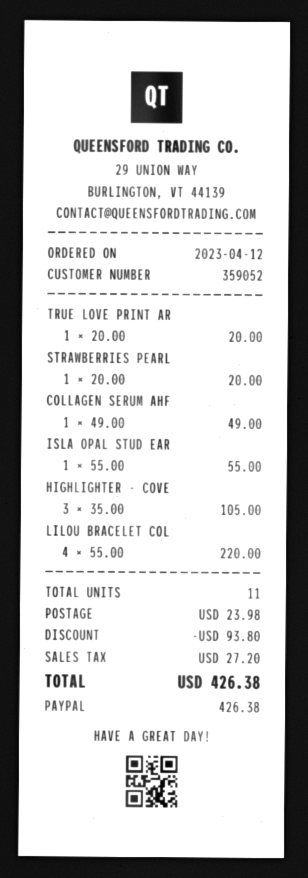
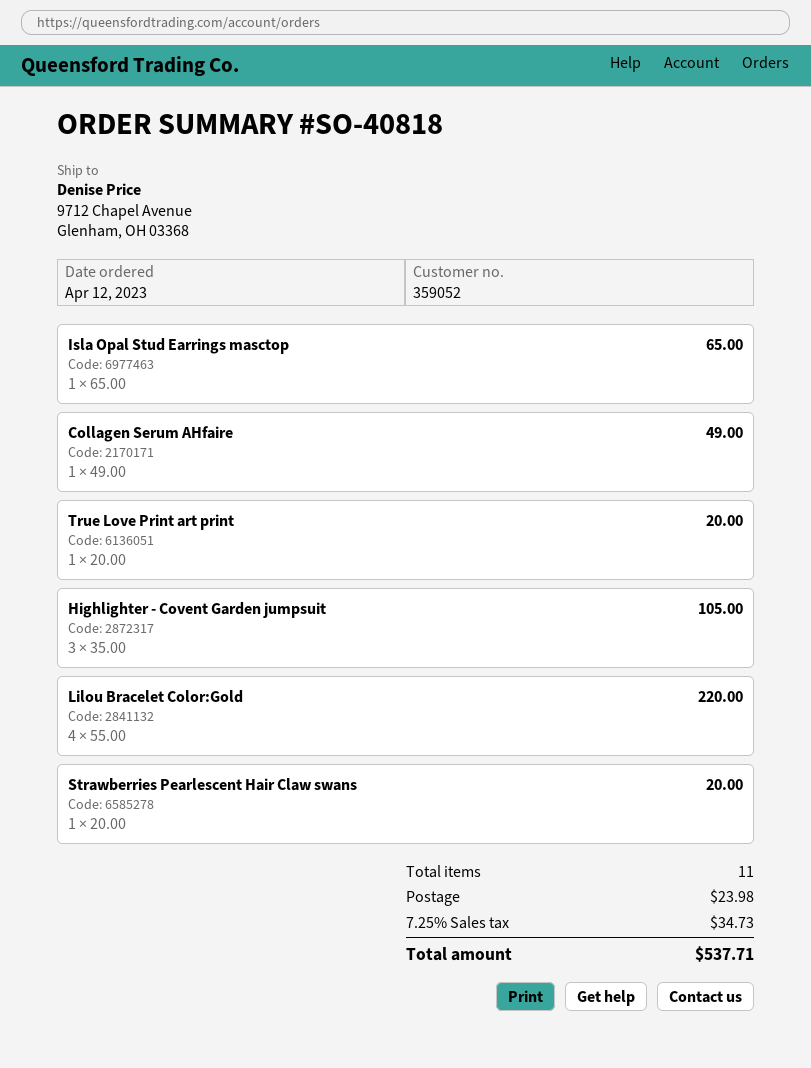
ISLA OPAL STUD EAR: 1 x 55.00 = 55.00 -> 1 x 65.00 = 65.00
discount: 93.80 -> none
tax: 27.20 -> 34.73
total: 426.38 -> 537.71

